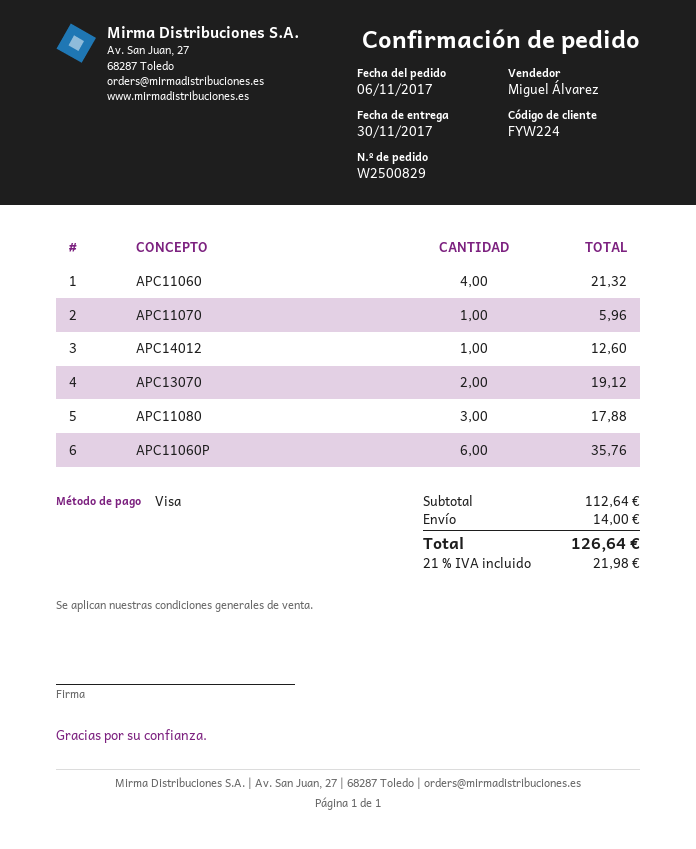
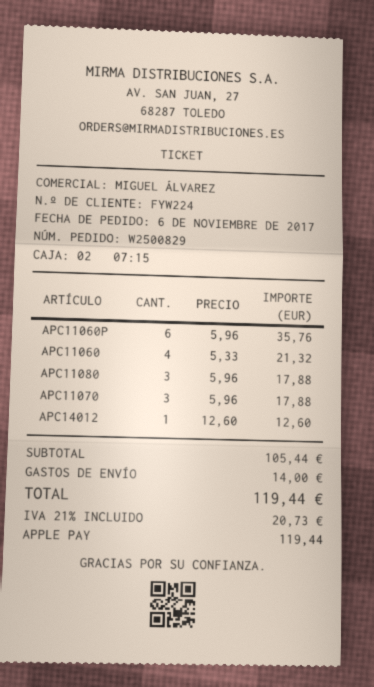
payment method: Visa -> Apple Pay
APC11070: 1 for 5.96 -> 3 for 17.88
APC13070: 2 for 19.12 -> none
subtotal: 112.64 -> 105.44
tax: 21% = 21.98 -> 21% = 20.73
total: 126.64 -> 119.44

